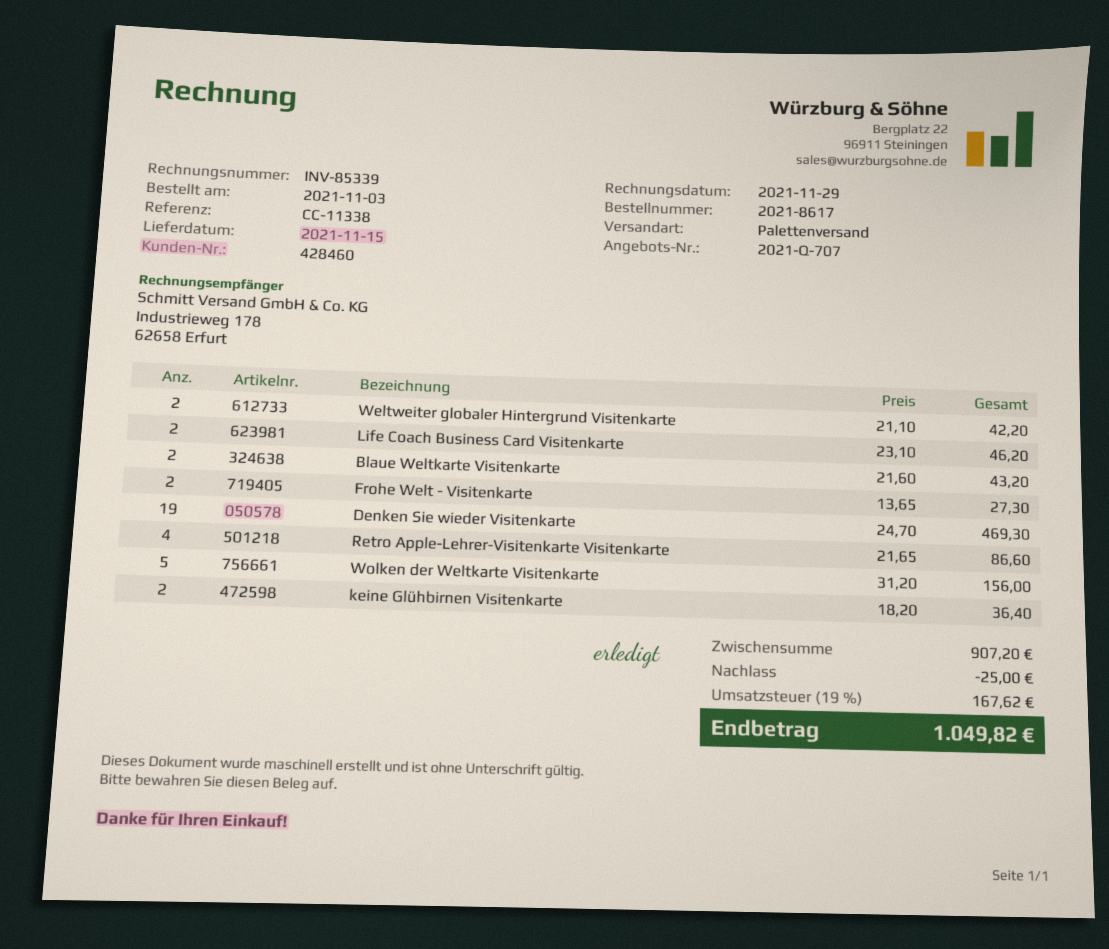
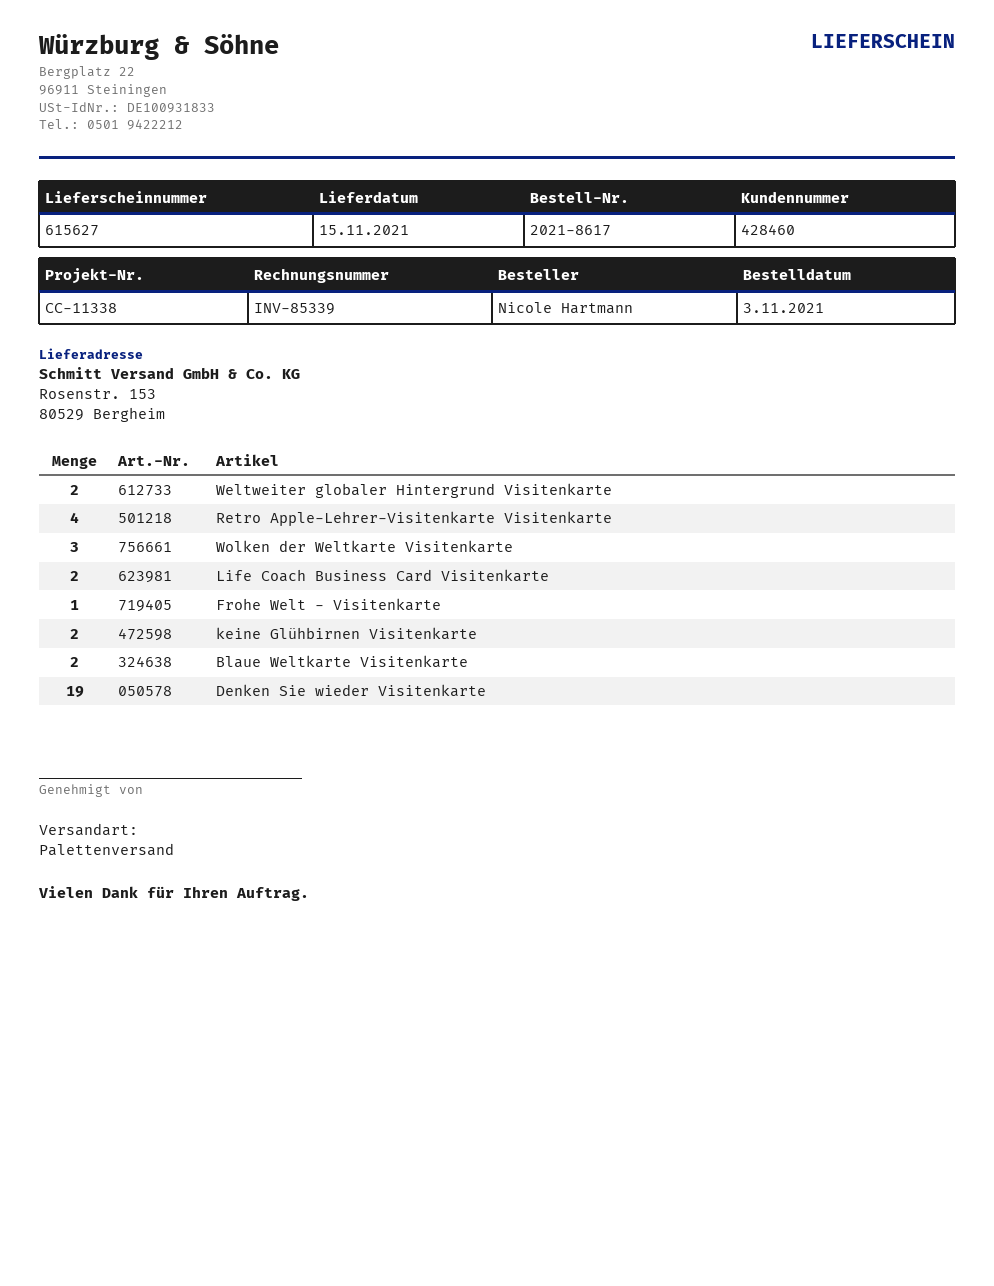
Frohe Welt - Visitenkarte: 2 -> 1
Wolken der Weltkarte Visitenkarte: 5 -> 3

